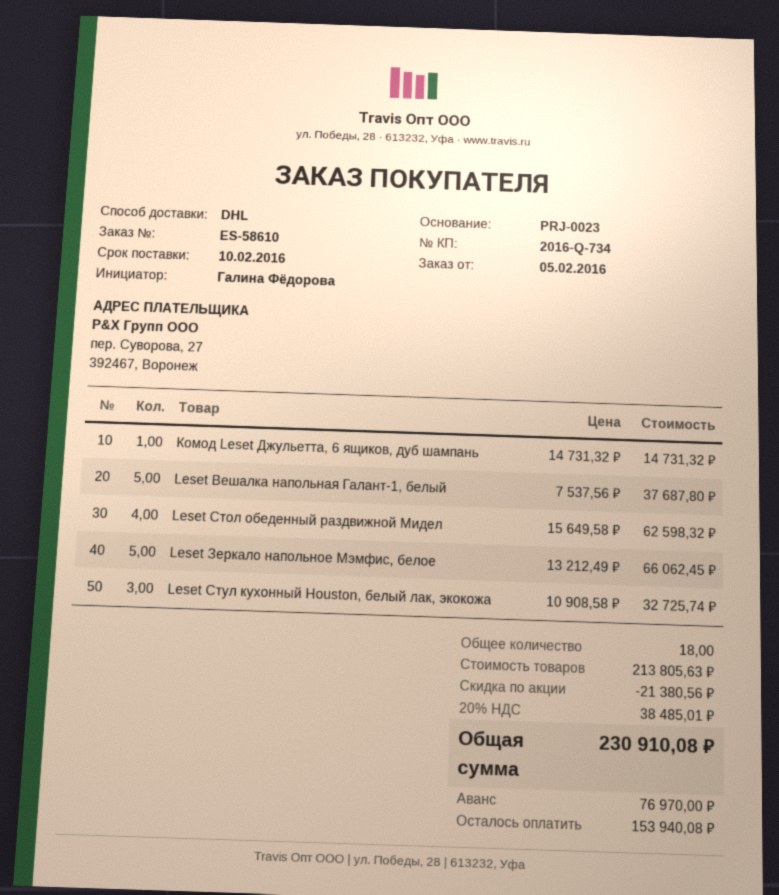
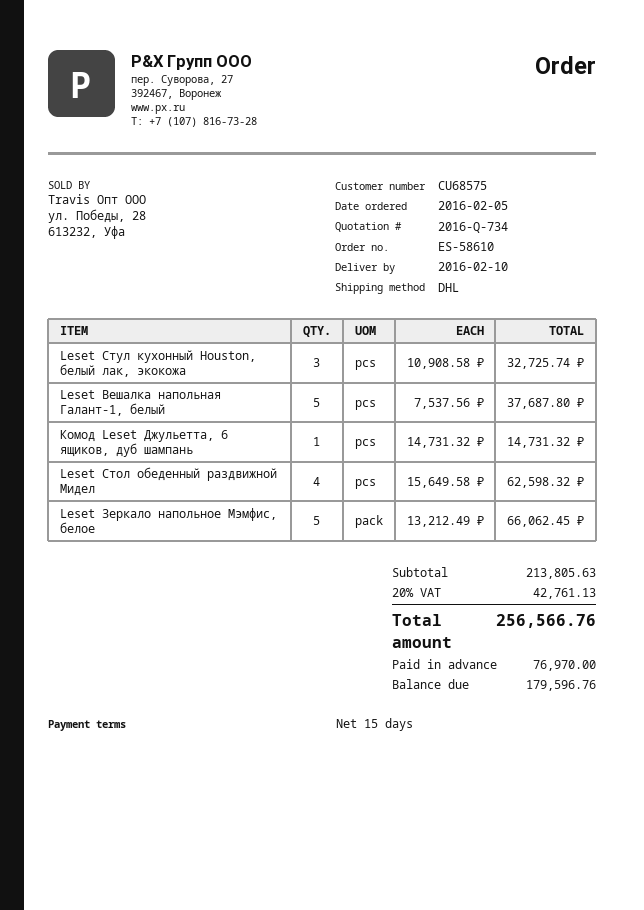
discount: 21380.56 -> none
tax: 20% = 38485.01 -> 20% = 42761.13
total: 230910.08 -> 256566.76
balance: 153940.08 -> 179596.76

